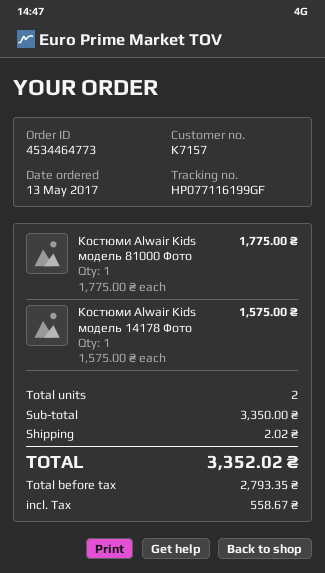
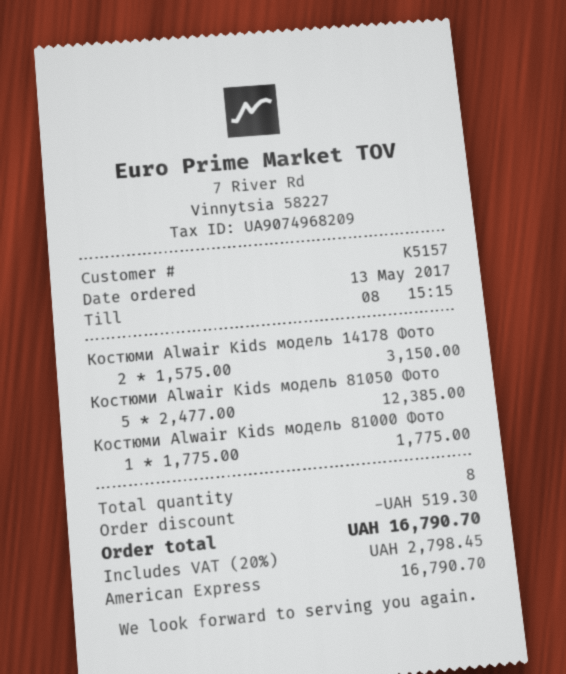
customer number: K7157 -> K5157
Костюми Alwair Kids модель 14178 Фото: 1 x 1575.00 = 1575.00 -> 2 x 1575.00 = 3150.00
Костюми Alwair Kids модель 81050 Фото: none -> 5 x 2477.00 = 12385.00
total quantity: 2 -> 8
discount: none -> 519.30
shipping: 2.02 -> none
tax: 558.67 -> 2798.45
total: 3352.02 -> 16790.70

